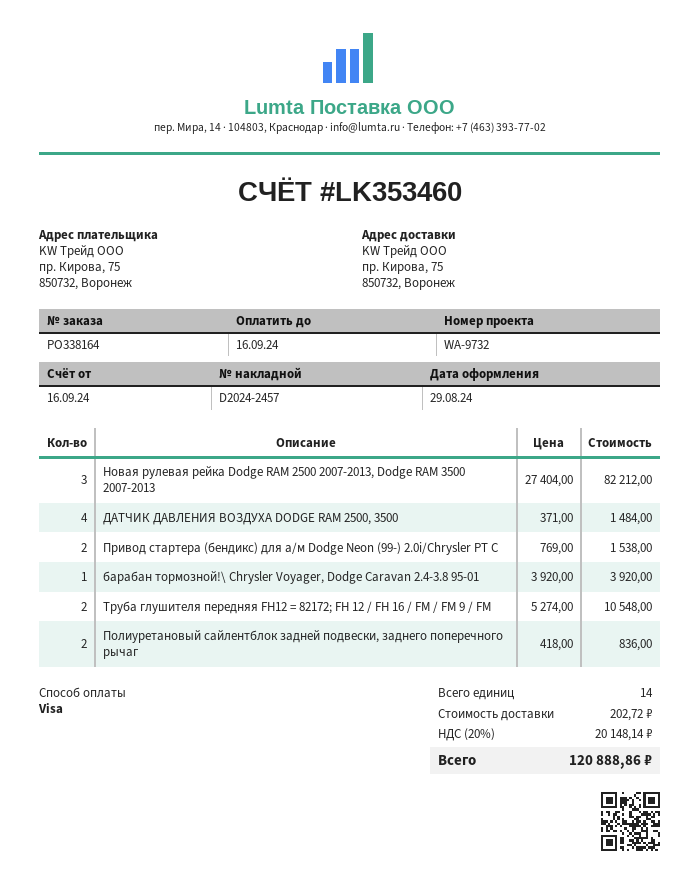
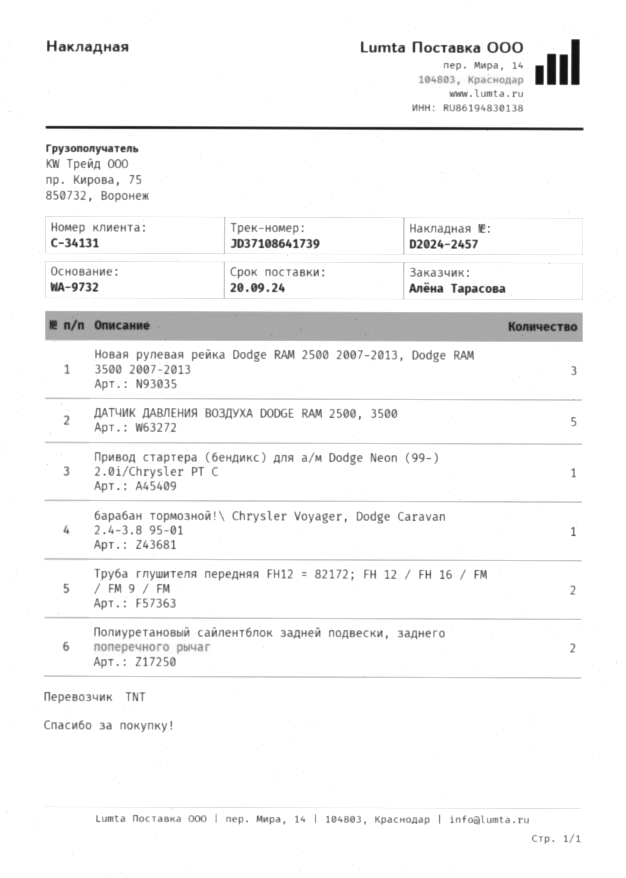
ДАТЧИК ДАВЛЕНИЯ ВОЗДУХА DODGE RAM 2500, 3500: 4 -> 5
Привод стартера (бендикс) для а/м Dodge Neon (99-) 2.0i/Chrysler PT C: 2 -> 1

